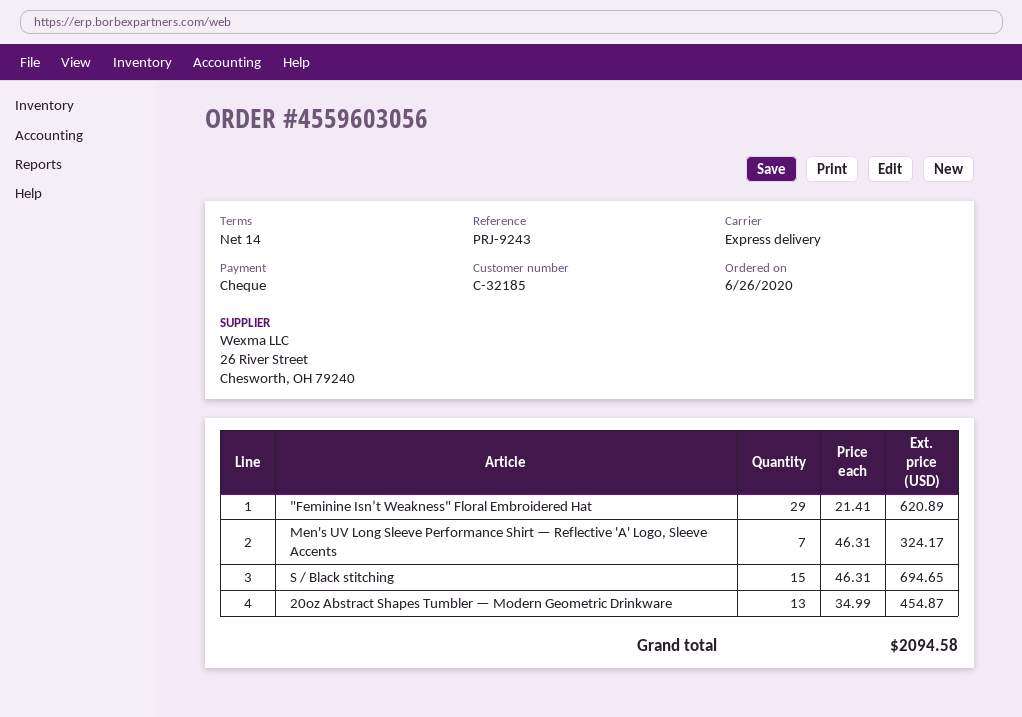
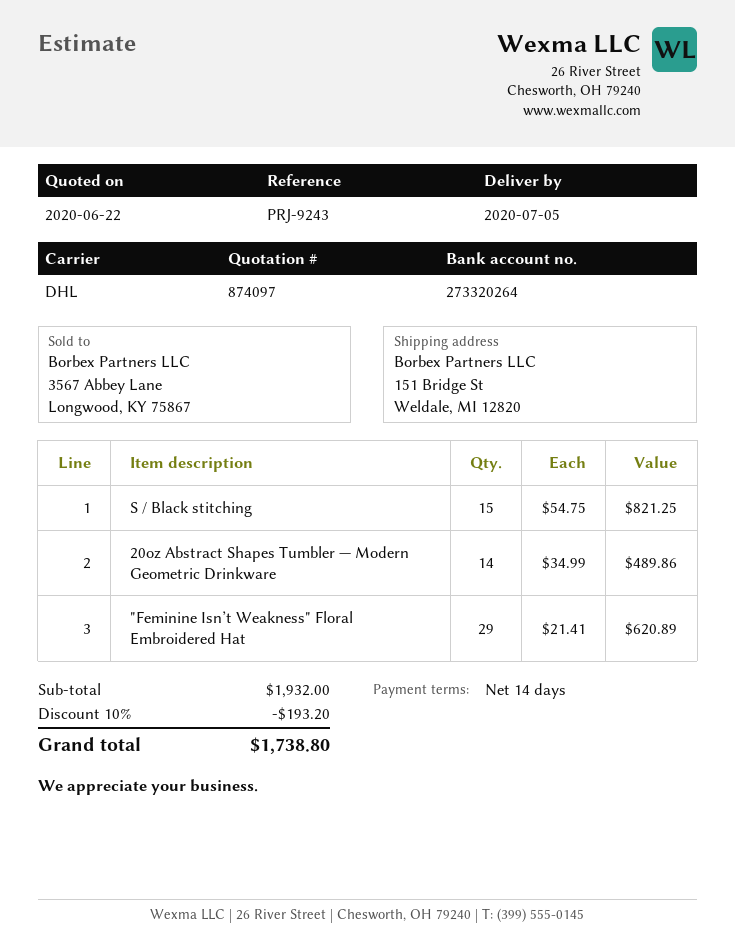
shipping method: express -> DHL
Men's UV Long Sleeve Performance Shirt — Reflective 'A' Logo, Sleeve Accents: 7 x 46.31 = 324.17 -> none
S / Black stitching: 15 x 46.31 = 694.65 -> 15 x 54.75 = 821.25
20oz Abstract Shapes Tumbler — Modern Geometric Drinkware: 13 x 34.99 = 454.87 -> 14 x 34.99 = 489.86
discount: none -> 10% = 193.20
total: 2094.58 -> 1738.80

